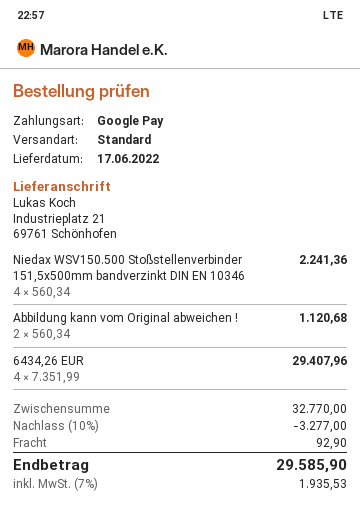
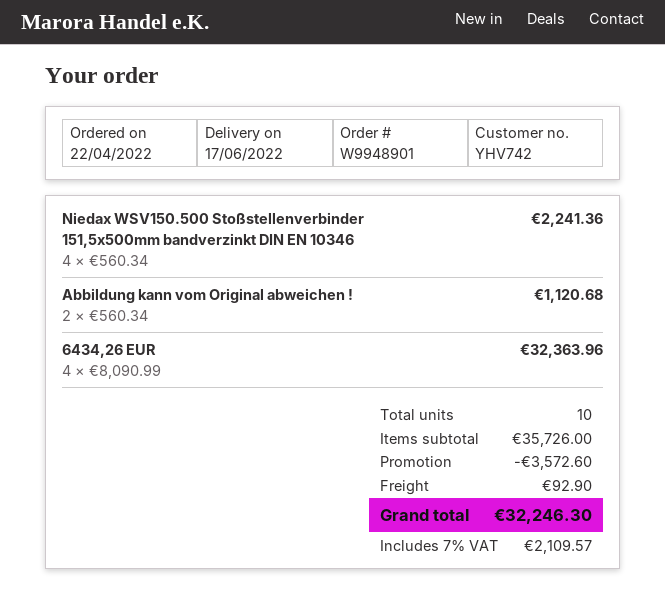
6434,26 EUR: 4 x 7351.99 = 29407.96 -> 4 x 8090.99 = 32363.96
subtotal: 32770.00 -> 35726.00
discount: 3277.00 -> 3572.60
tax: 7% = 1935.53 -> 7% = 2109.57
total: 29585.90 -> 32246.30

